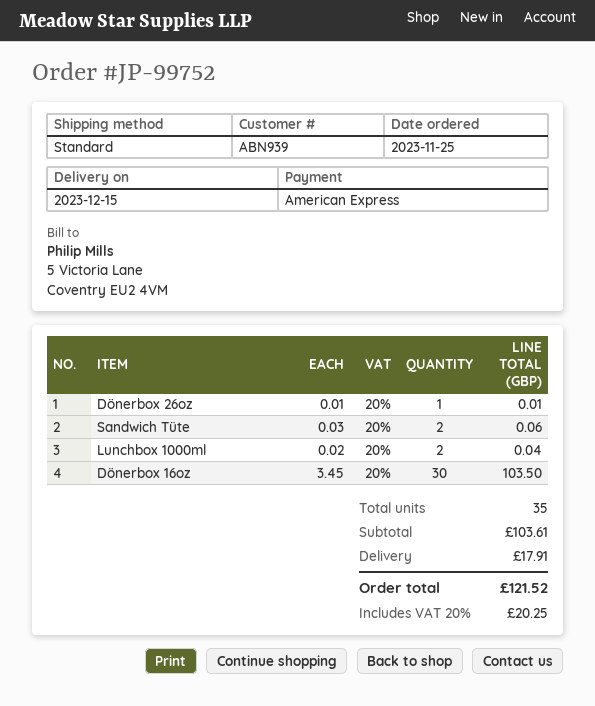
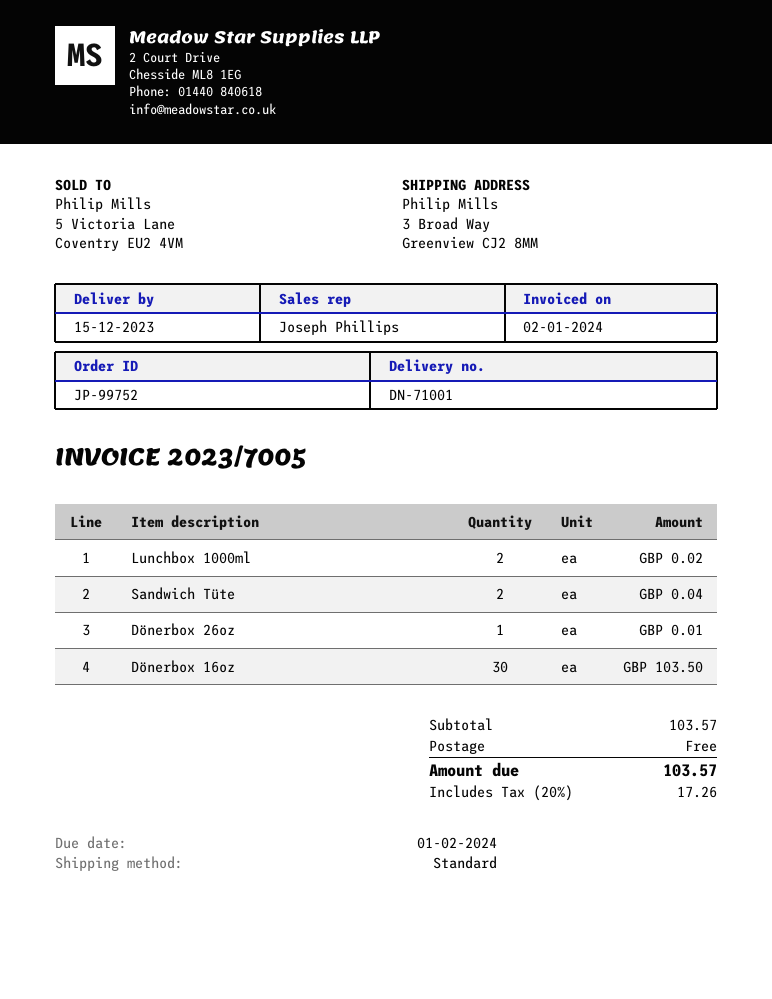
Sandwich Tüte: 2 for 0.06 -> 2 for 0.04
Lunchbox 1000ml: 2 for 0.04 -> 2 for 0.02
subtotal: 103.61 -> 103.57
shipping: 17.91 -> 0.00
tax: 20% = 20.25 -> 20% = 17.26
total: 121.52 -> 103.57

